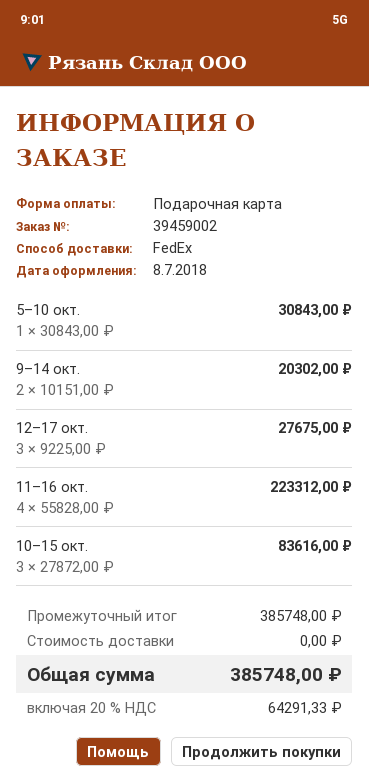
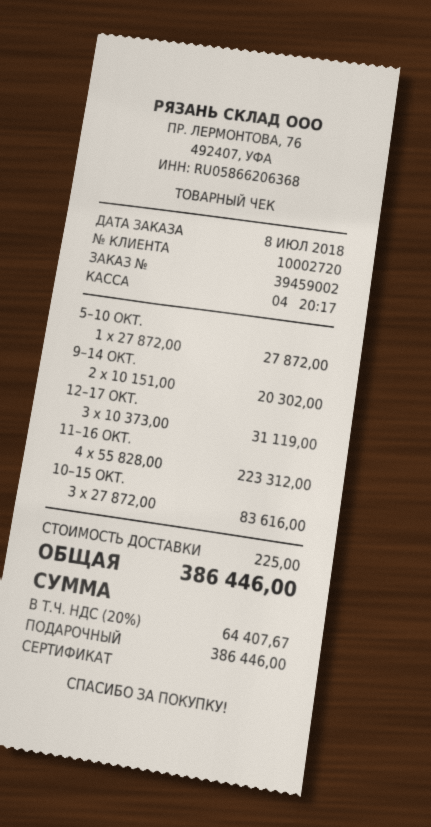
5–10 окт.: 1 x 30843.00 = 30843.00 -> 1 x 27872.00 = 27872.00
12–17 окт.: 3 x 9225.00 = 27675.00 -> 3 x 10373.00 = 31119.00
shipping: 0.00 -> 225.00
tax: 20% = 64291.33 -> 20% = 64407.67
total: 385748.00 -> 386446.00

